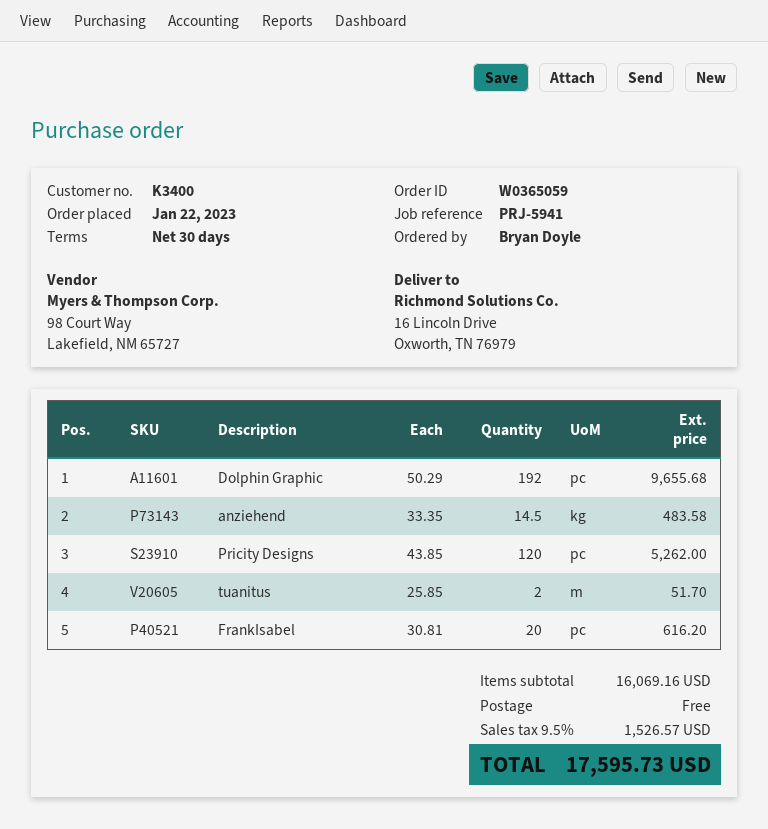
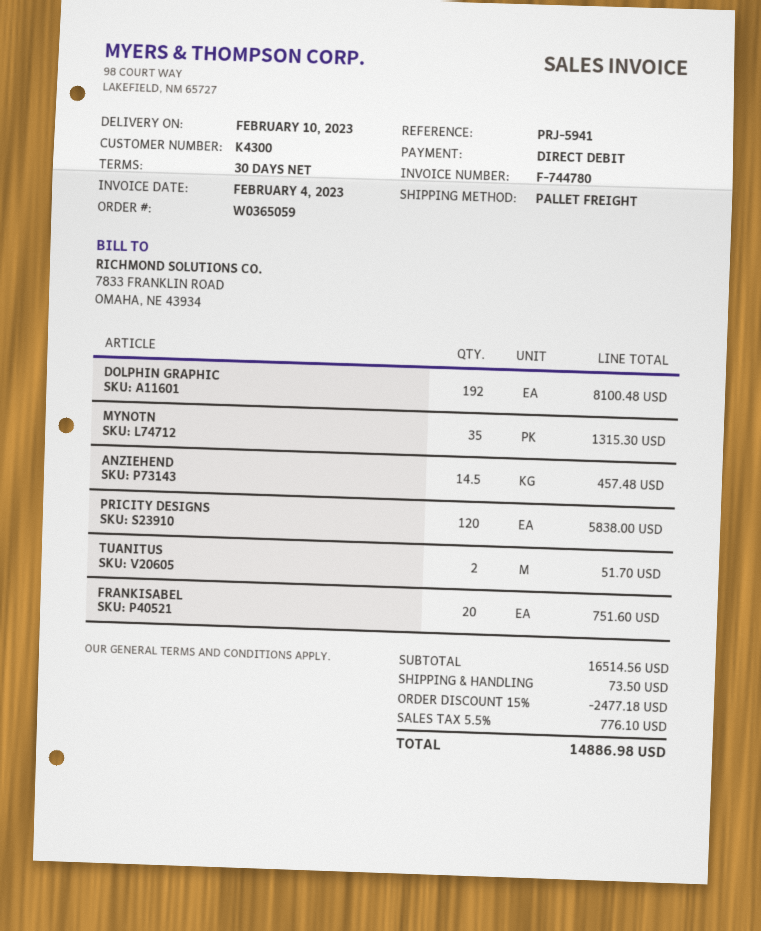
customer number: K3400 -> K4300
Dolphin Graphic: 192 for 9655.68 -> 192 for 8100.48
anziehend: 14.5 for 483.58 -> 14.5 for 457.48
Pricity Designs: 120 for 5262.00 -> 120 for 5838.00
FrankIsabel: 20 for 616.20 -> 20 for 751.60
MYNOTN: none -> 35 for 1315.30
subtotal: 16069.16 -> 16514.56
discount: none -> 15% = 2477.18
shipping: 0.00 -> 73.50
tax: 9.5% = 1526.57 -> 5.5% = 776.10
total: 17595.73 -> 14886.98

